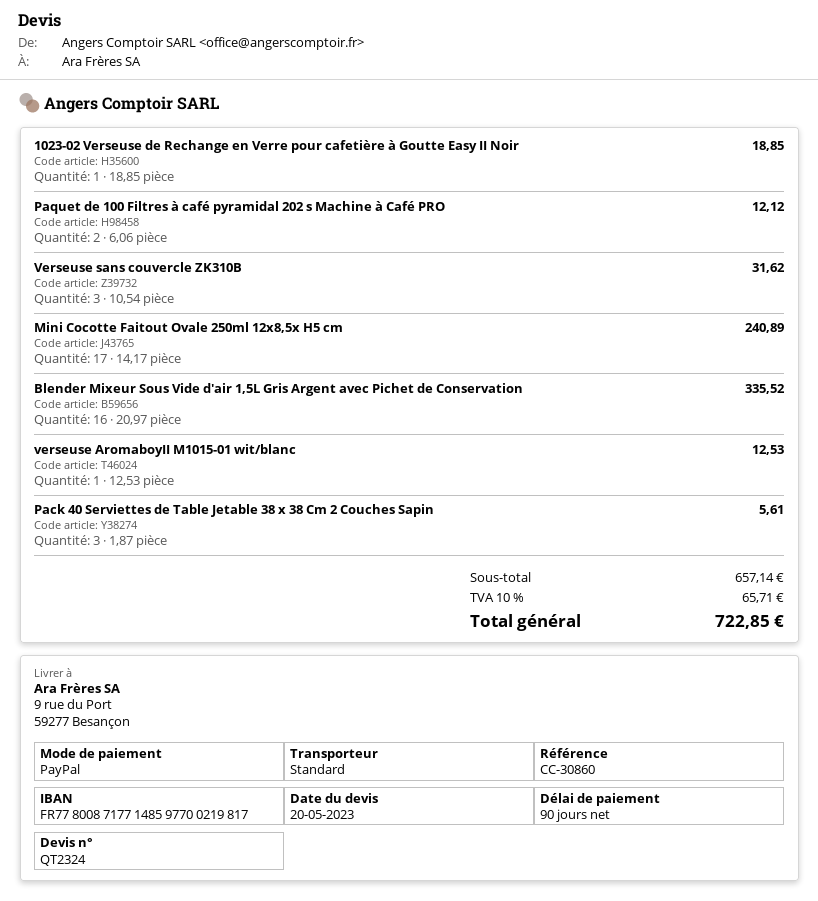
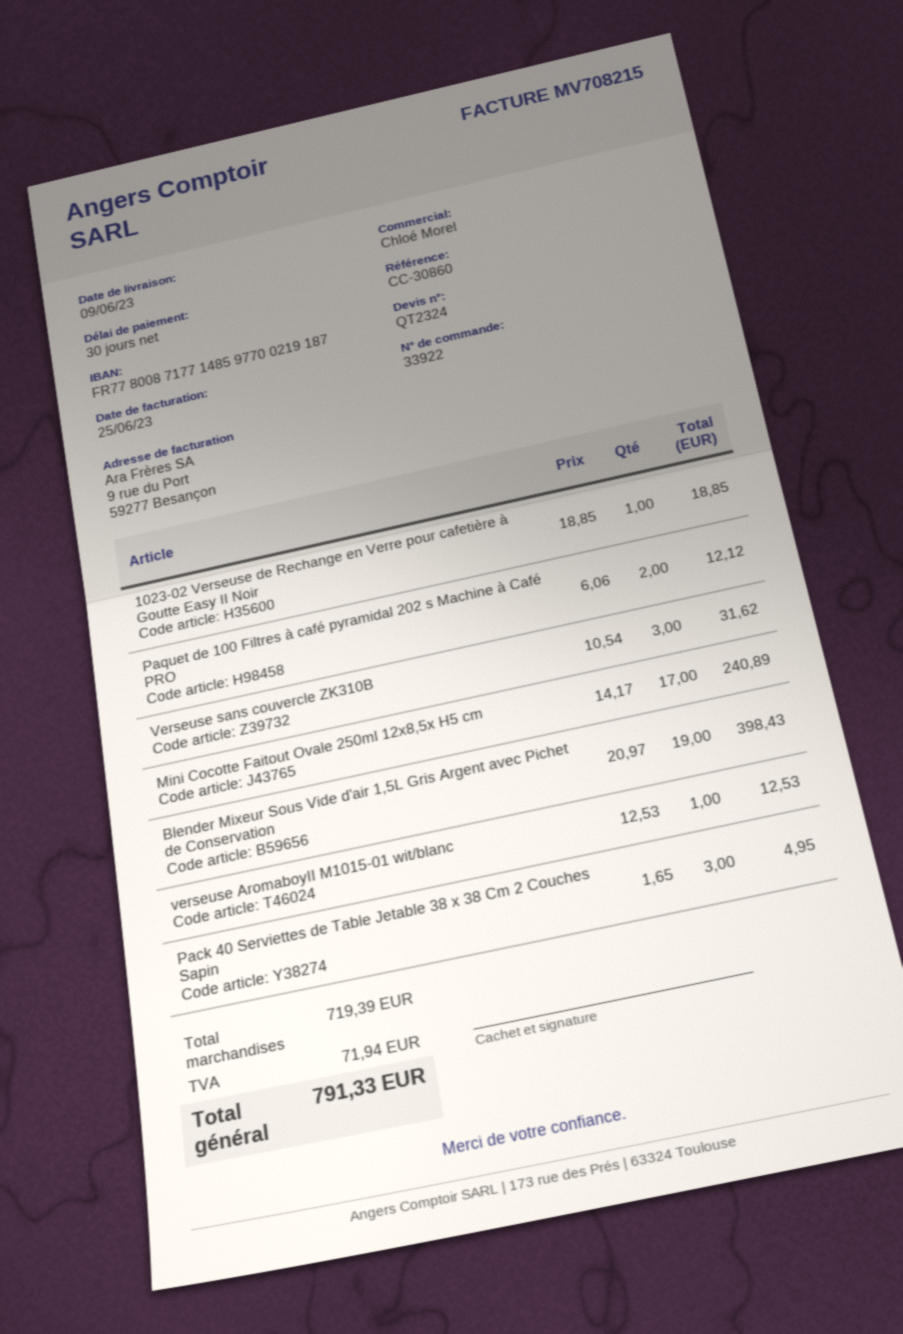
payment terms: 90 days -> 30 days
bank account: FR7780087177148597700219817 -> FR7780087177148597700219187
Blender Mixeur Sous Vide d'air 1,5L Gris Argent avec Pichet de Conservation: 16 x 20.97 = 335.52 -> 19 x 20.97 = 398.43
Pack 40 Serviettes de Table Jetable 38 x 38 Cm 2 Couches Sapin: 3 x 1.87 = 5.61 -> 3 x 1.65 = 4.95
subtotal: 657.14 -> 719.39
tax: 65.71 -> 71.94
total: 722.85 -> 791.33

